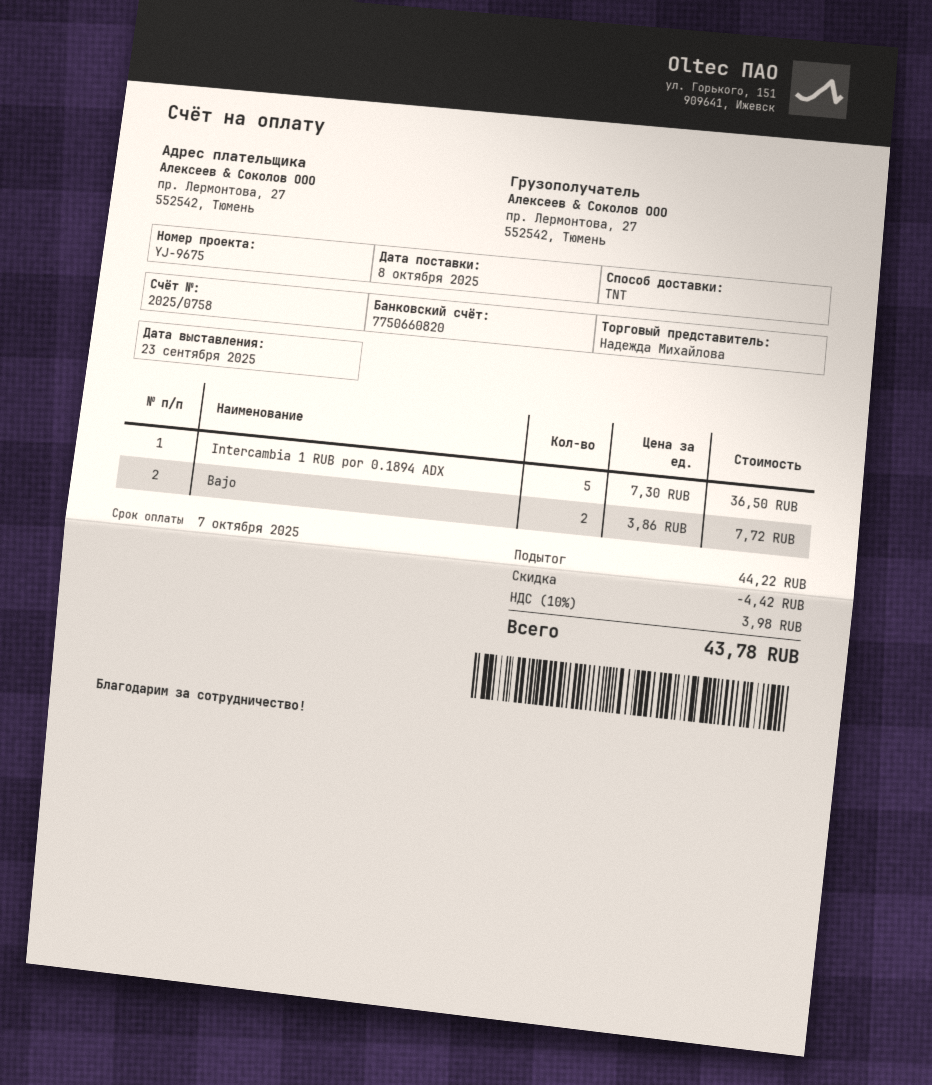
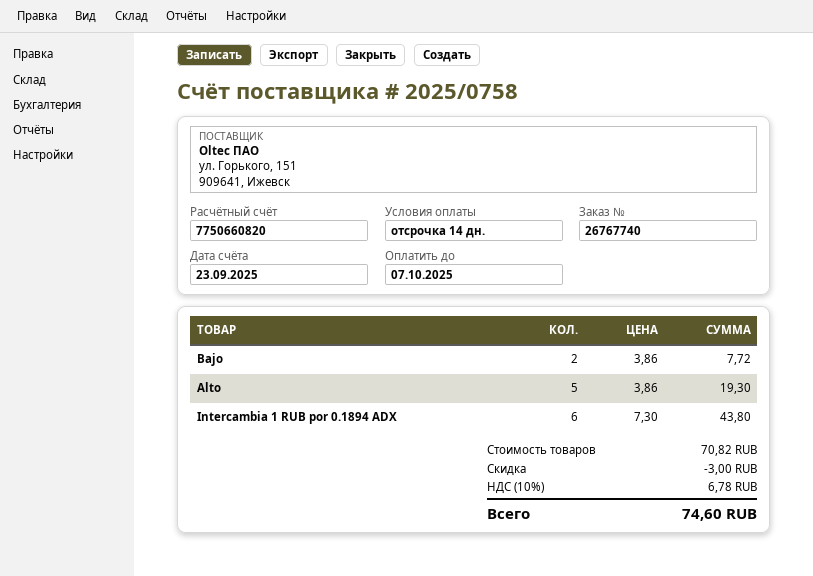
Intercambia 1 RUB por 0.1894 ADX: 5 x 7.30 = 36.50 -> 6 x 7.30 = 43.80
Alto: none -> 5 x 3.86 = 19.30
subtotal: 44.22 -> 70.82
discount: 4.42 -> 3.00
tax: 10% = 3.98 -> 10% = 6.78
total: 43.78 -> 74.60

